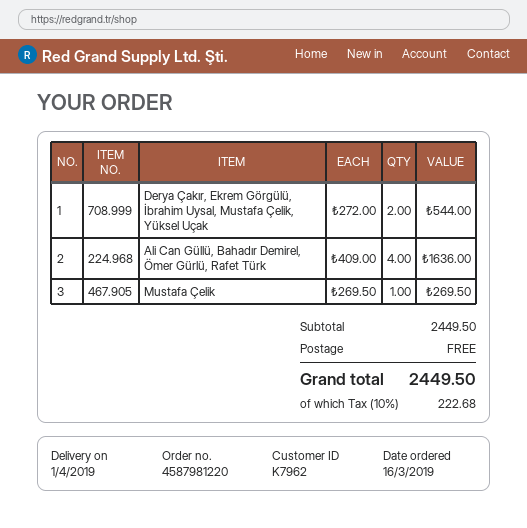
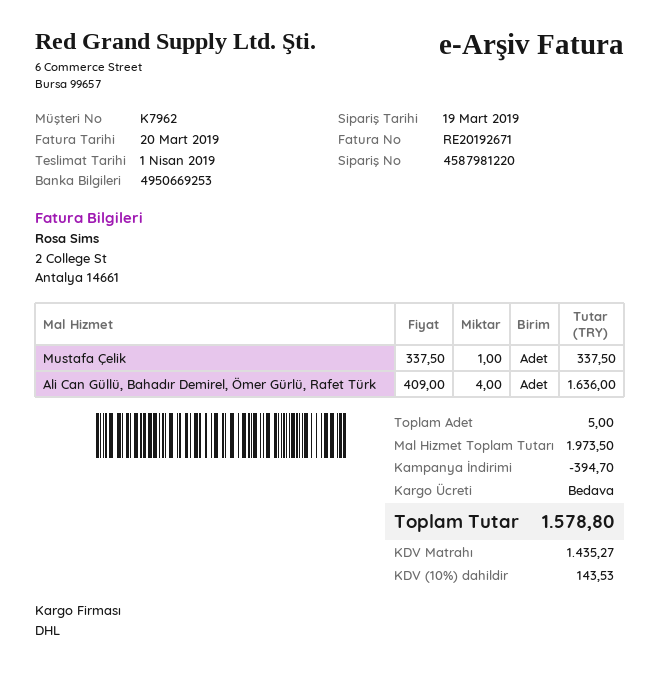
order date: 2019-03-16 -> 2019-03-19
Derya Çakır, Ekrem Görgülü, İbrahim Uysal, Mustafa Çelik, Yüksel Uçak: 2 x 272.00 = 544.00 -> none
Mustafa Çelik: 1 x 269.50 = 269.50 -> 1 x 337.50 = 337.50
subtotal: 2449.50 -> 1973.50
discount: none -> 394.70
tax: 10% = 222.68 -> 10% = 143.53
total: 2449.50 -> 1578.80

